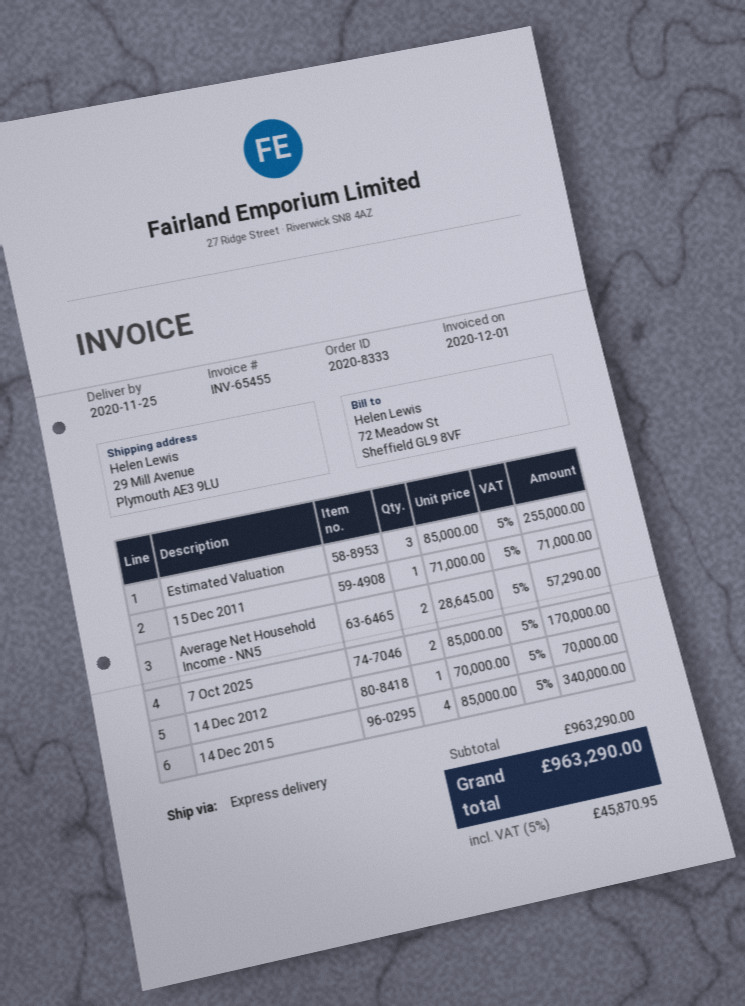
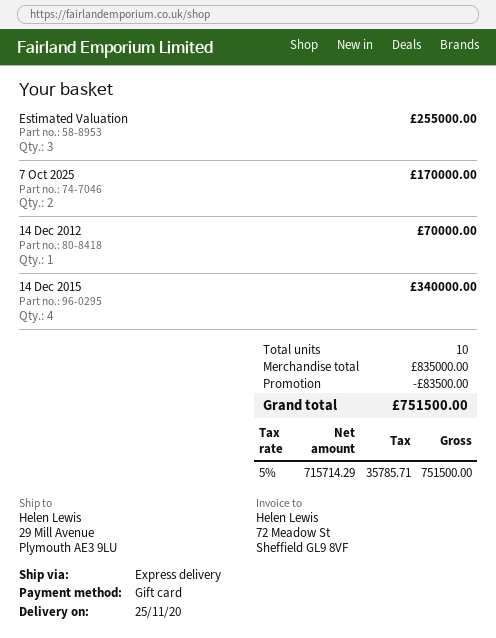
15 Dec 2011: 1 for 71000.00 -> none
Average Net Household Income - NN5: 2 for 57290.00 -> none
subtotal: 963290.00 -> 835000.00
discount: none -> 83500.00
tax: 5% = 45870.95 -> 5% = 35785.71
total: 963290.00 -> 751500.00

